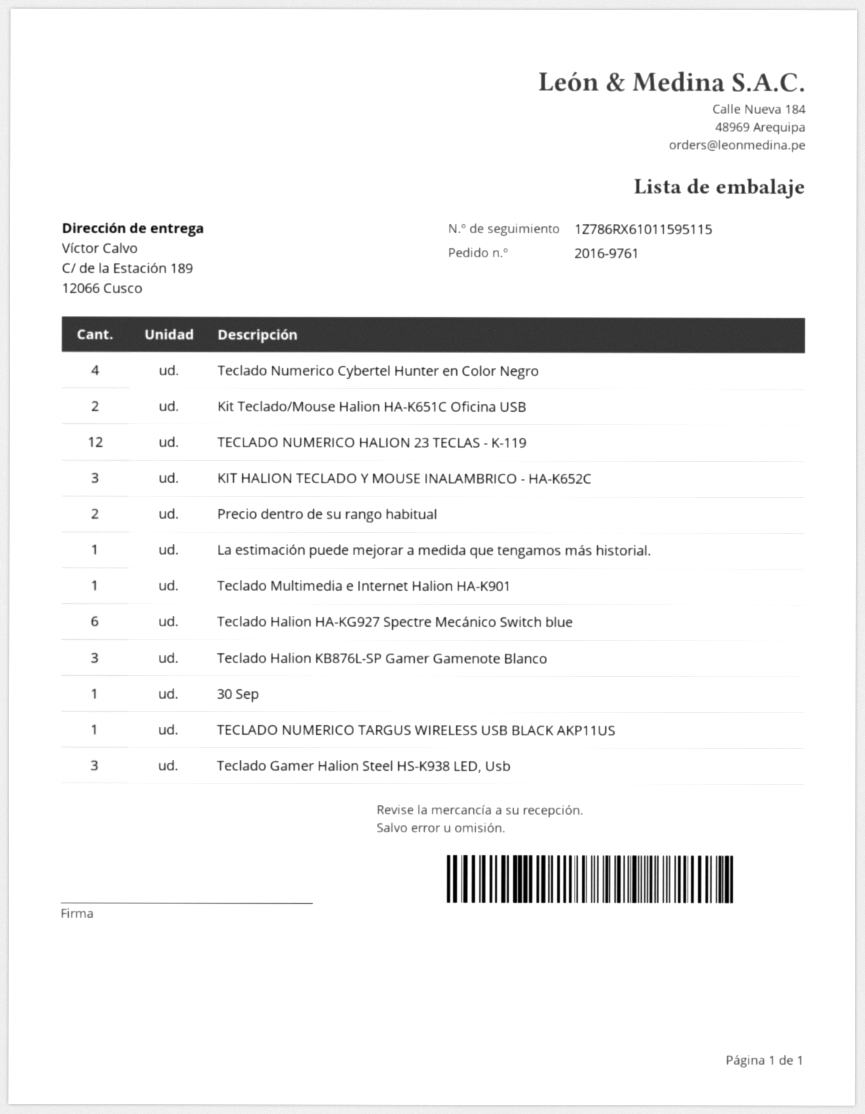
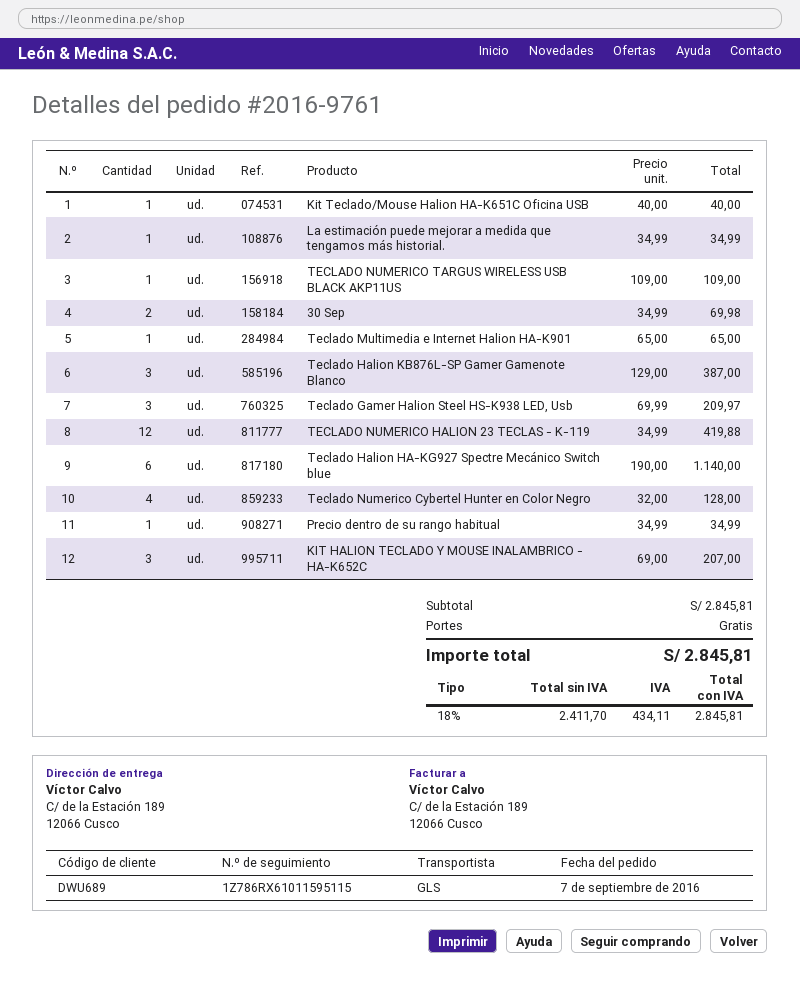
Kit Teclado/Mouse Halion HA-K651C Oficina USB: 2 -> 1
Precio dentro de su rango habitual: 2 -> 1
30 Sep: 1 -> 2

